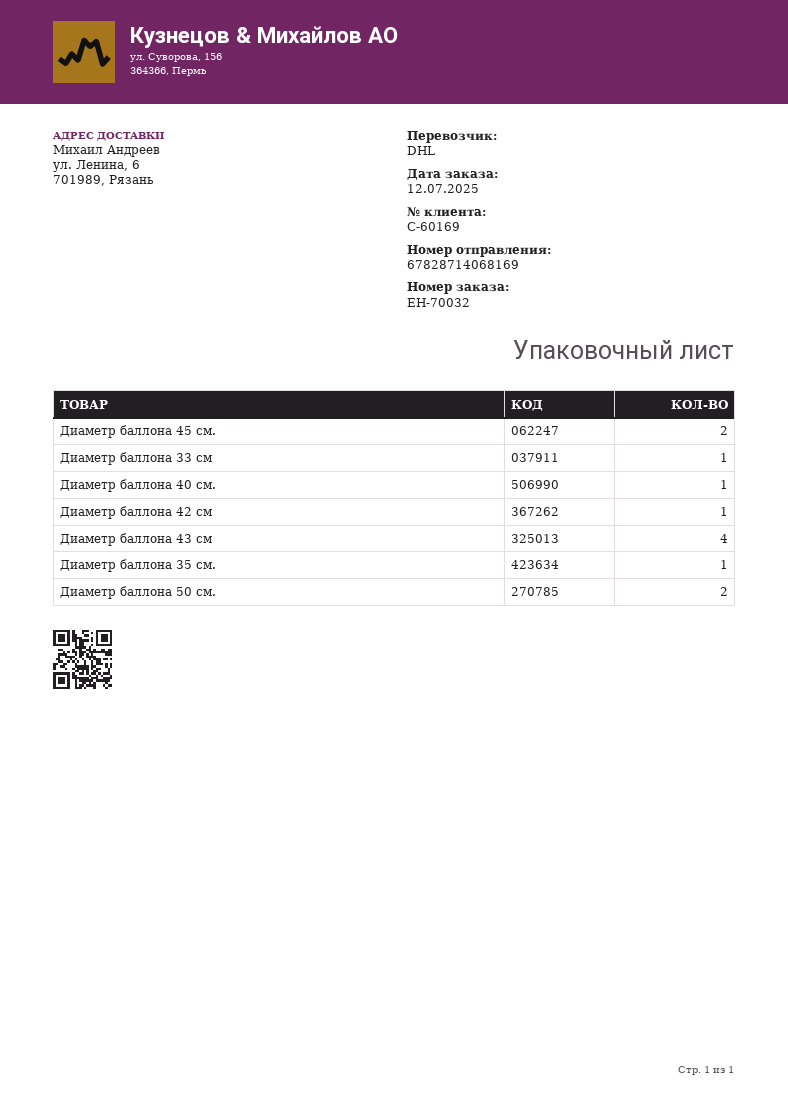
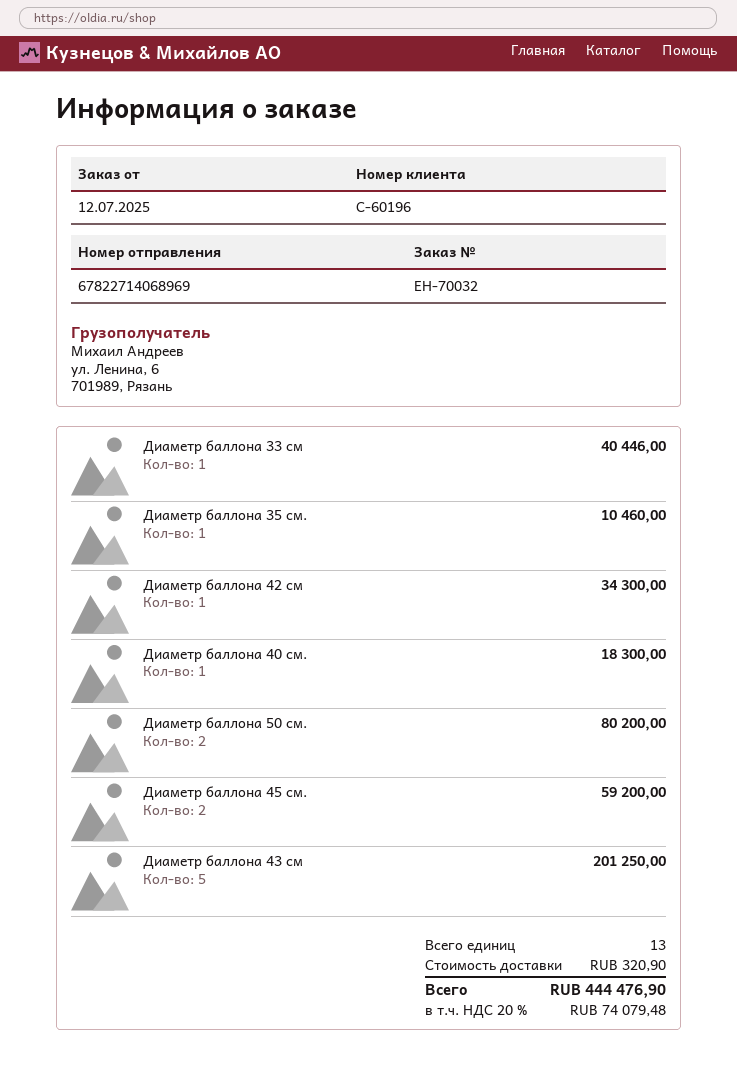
customer number: C-60169 -> C-60196
tracking number: 67828714068169 -> 67822714068969
Диаметр баллона 43 см: 4 -> 5

